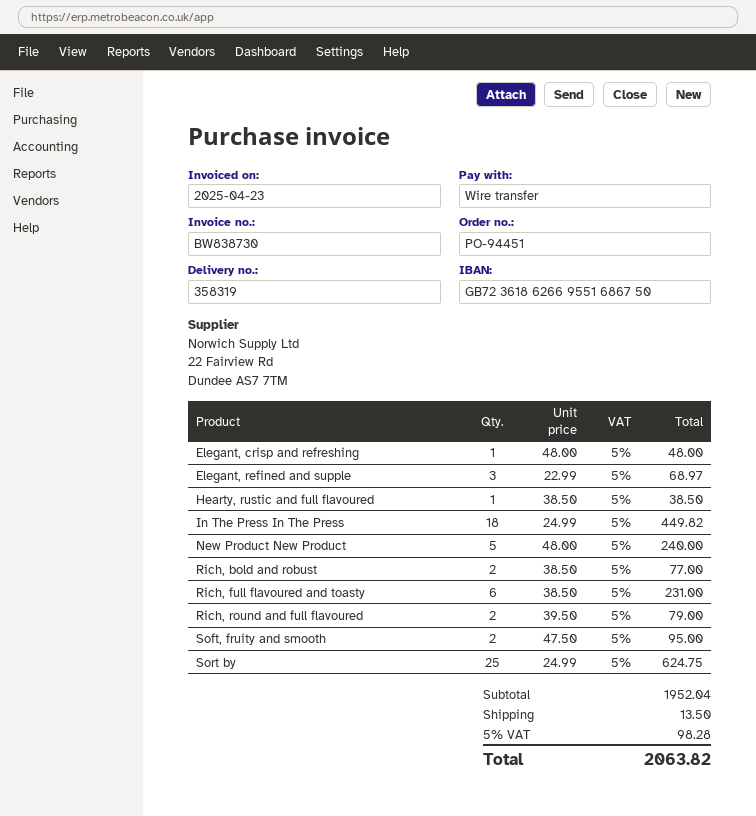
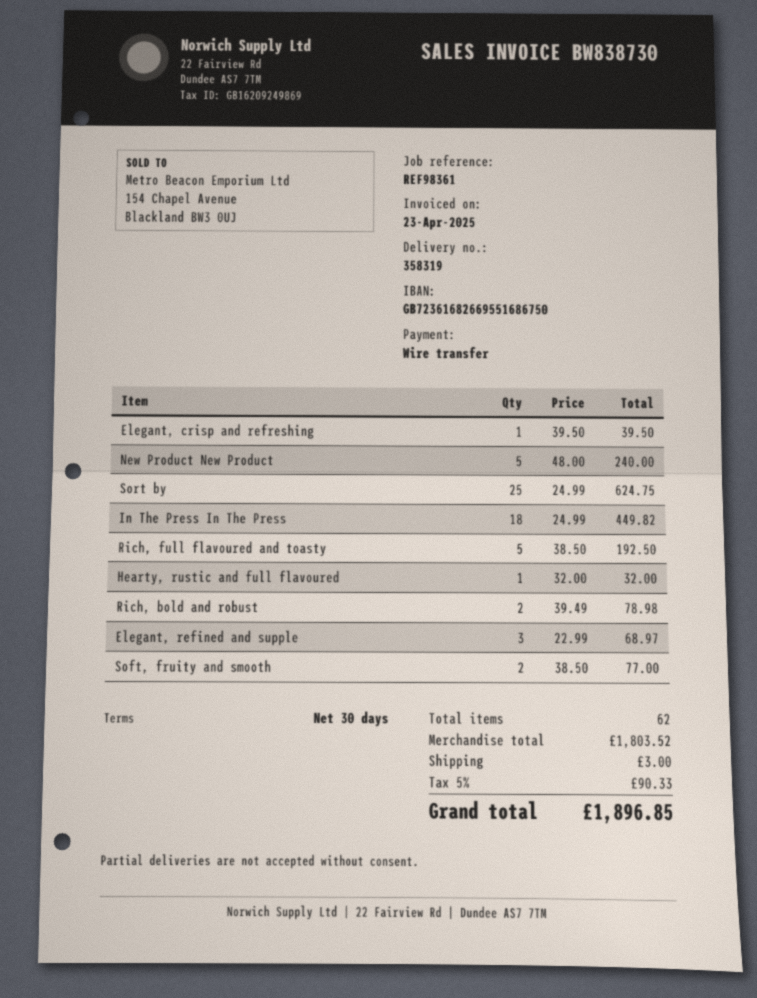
bank account: GB72361862669551686750 -> GB72361682669551686750
Elegant, crisp and refreshing: 1 x 48.00 = 48.00 -> 1 x 39.50 = 39.50
Hearty, rustic and full flavoured: 1 x 38.50 = 38.50 -> 1 x 32.00 = 32.00
Rich, bold and robust: 2 x 38.50 = 77.00 -> 2 x 39.49 = 78.98
Rich, full flavoured and toasty: 6 x 38.50 = 231.00 -> 5 x 38.50 = 192.50
Rich, round and full flavoured: 2 x 39.50 = 79.00 -> none
Soft, fruity and smooth: 2 x 47.50 = 95.00 -> 2 x 38.50 = 77.00
subtotal: 1952.04 -> 1803.52
shipping: 13.50 -> 3.00
tax: 5% = 98.28 -> 5% = 90.33
total: 2063.82 -> 1896.85

